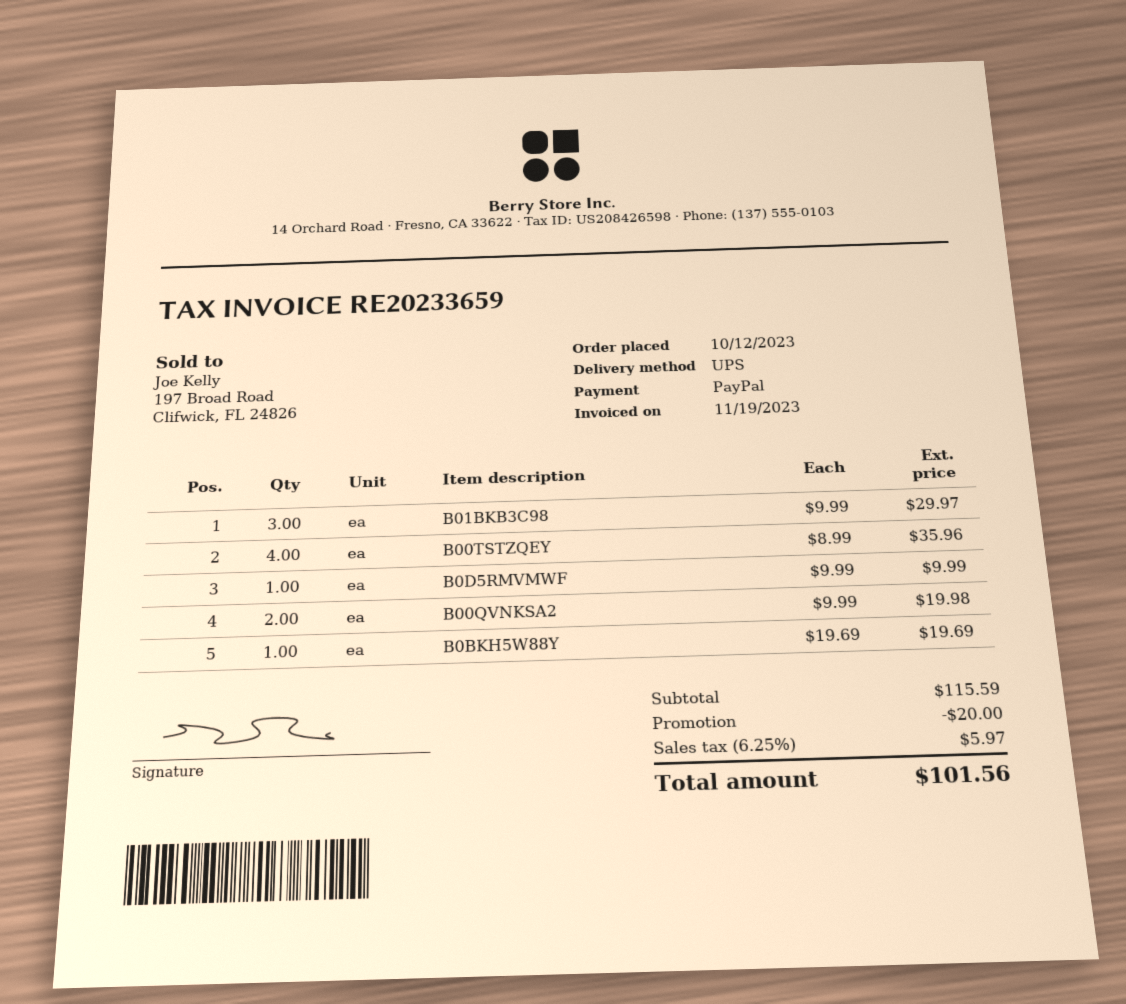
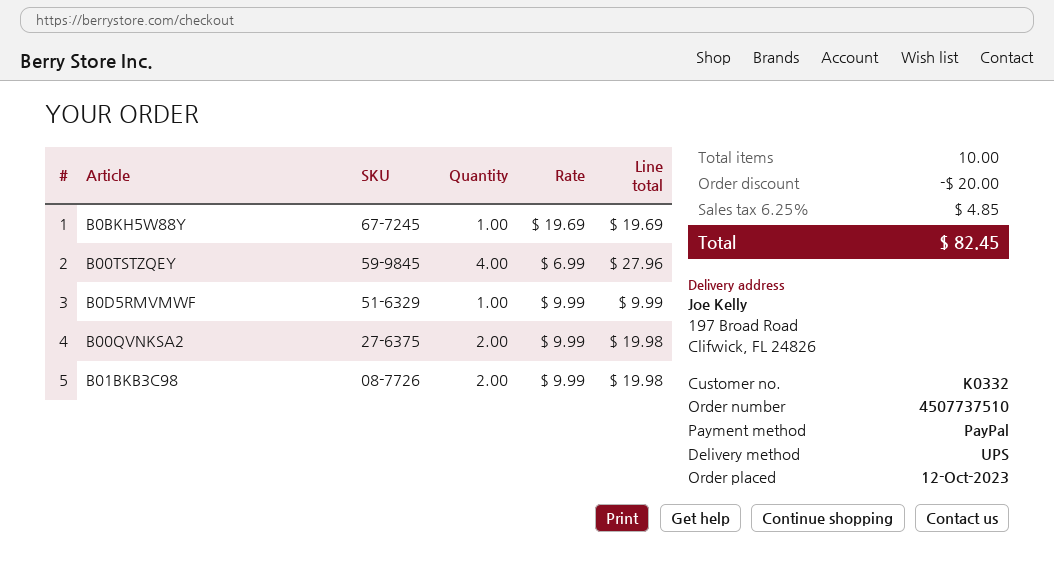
B01BKB3C98: 3 x 9.99 = 29.97 -> 2 x 9.99 = 19.98
B00TSTZQEY: 4 x 8.99 = 35.96 -> 4 x 6.99 = 27.96
tax: 6.25% = 5.97 -> 6.25% = 4.85
total: 101.56 -> 82.45

